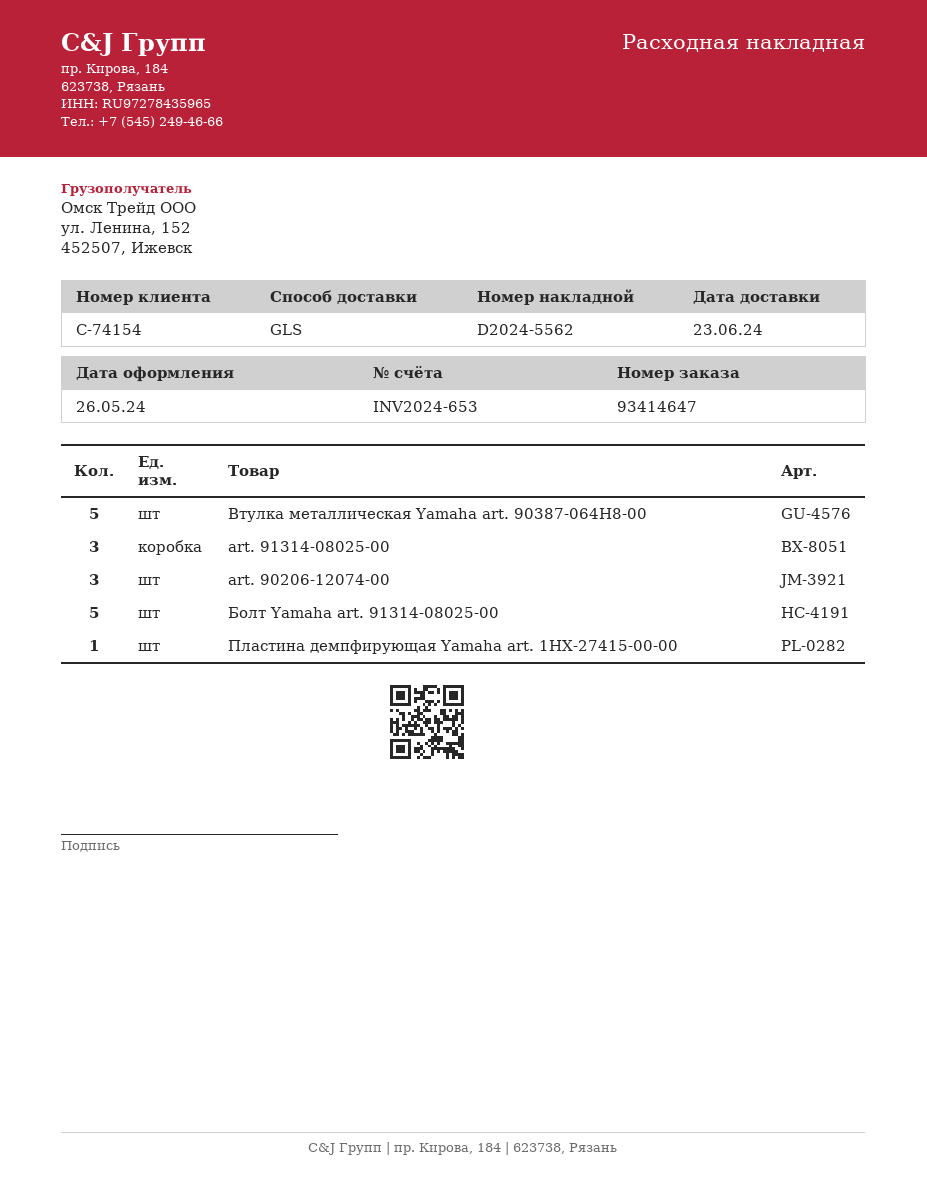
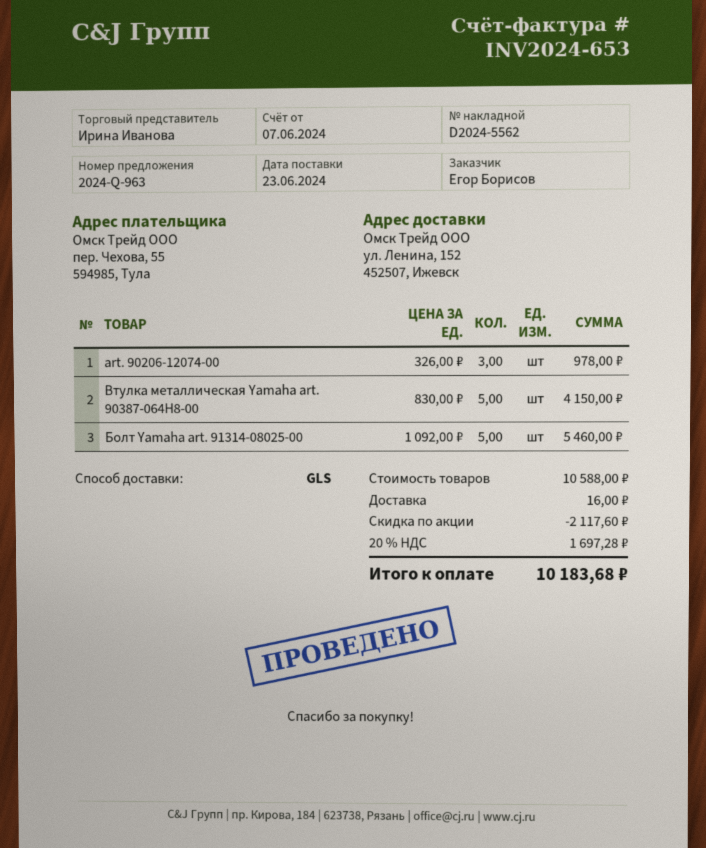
art. 91314-08025-00: 3 -> none
Пластина демпфирующая Yamaha art. 1HX-27415-00-00: 1 -> none

